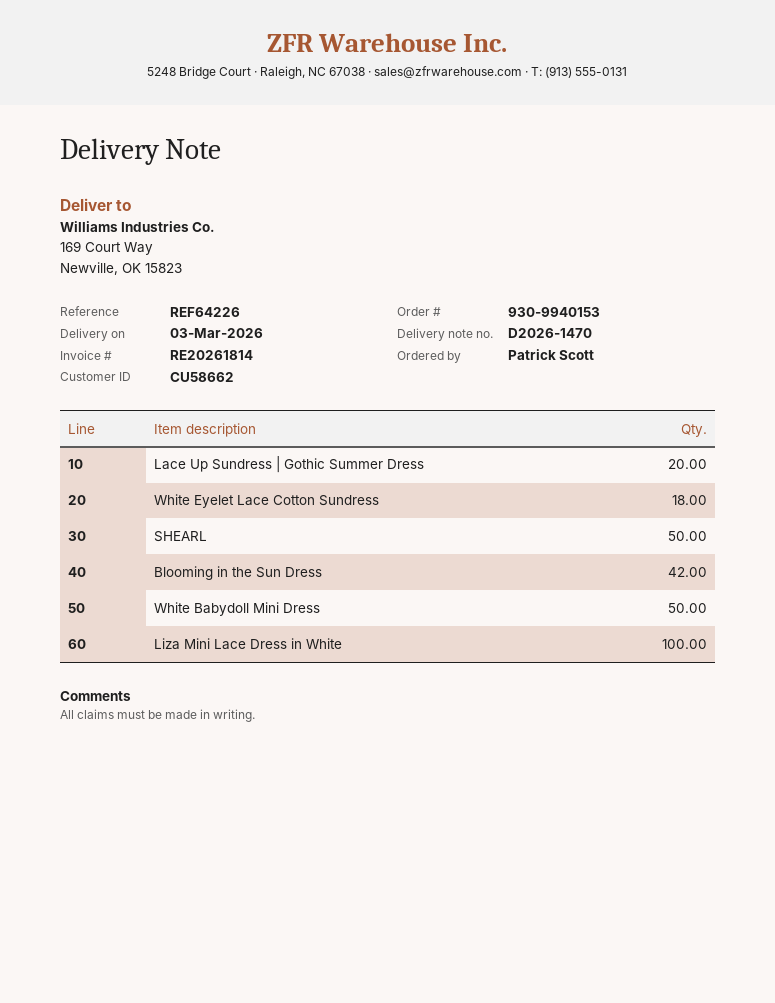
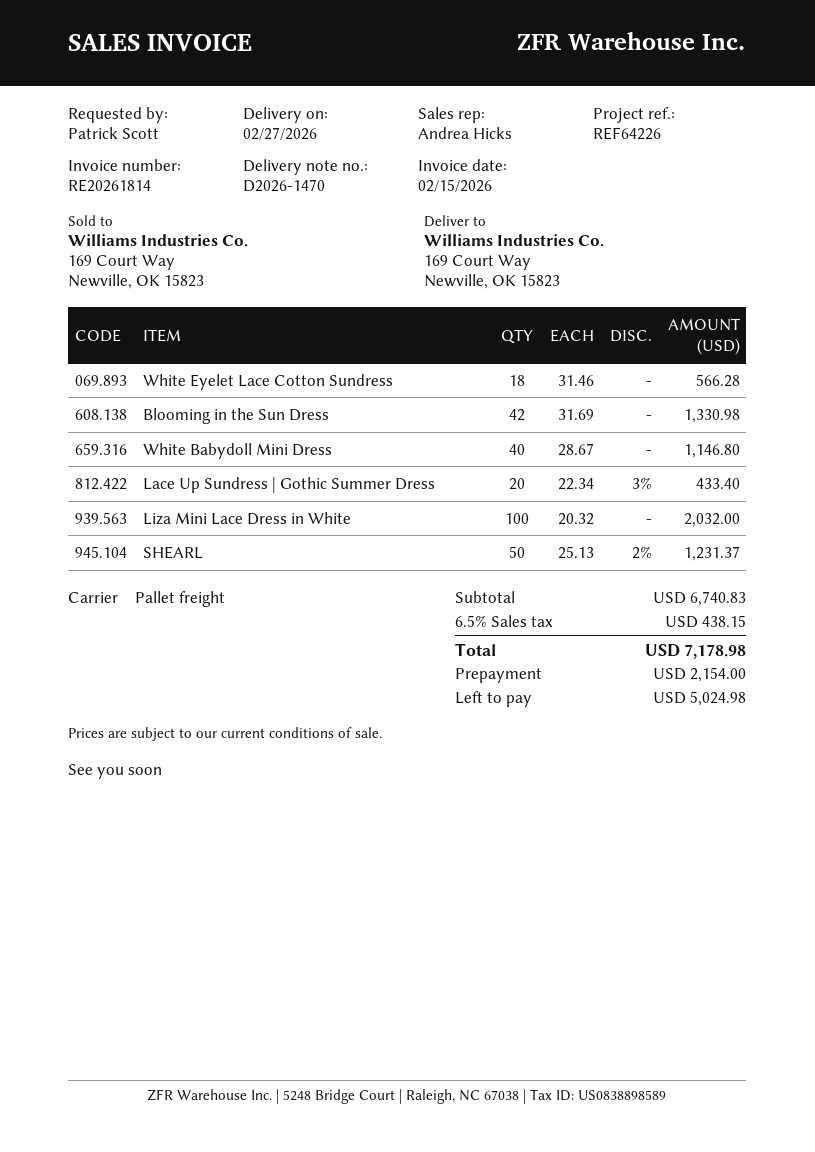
delivery date: 2026-03-03 -> 2026-02-27
White Babydoll Mini Dress: 50 -> 40

